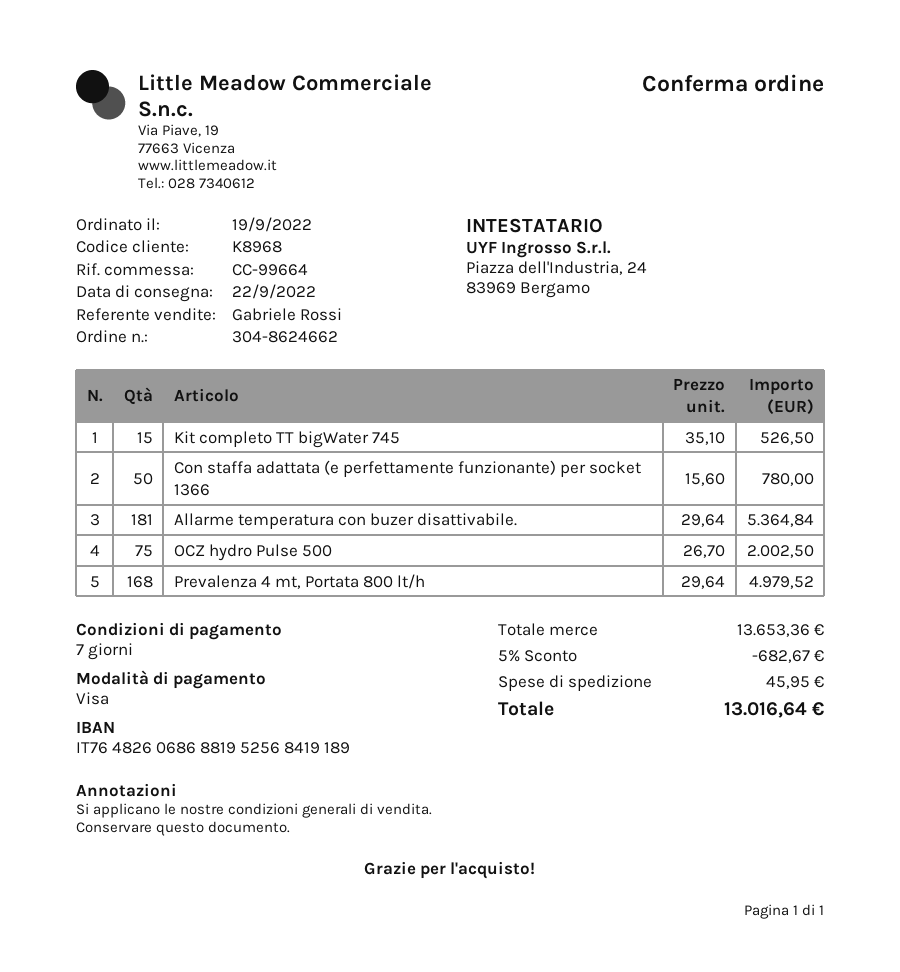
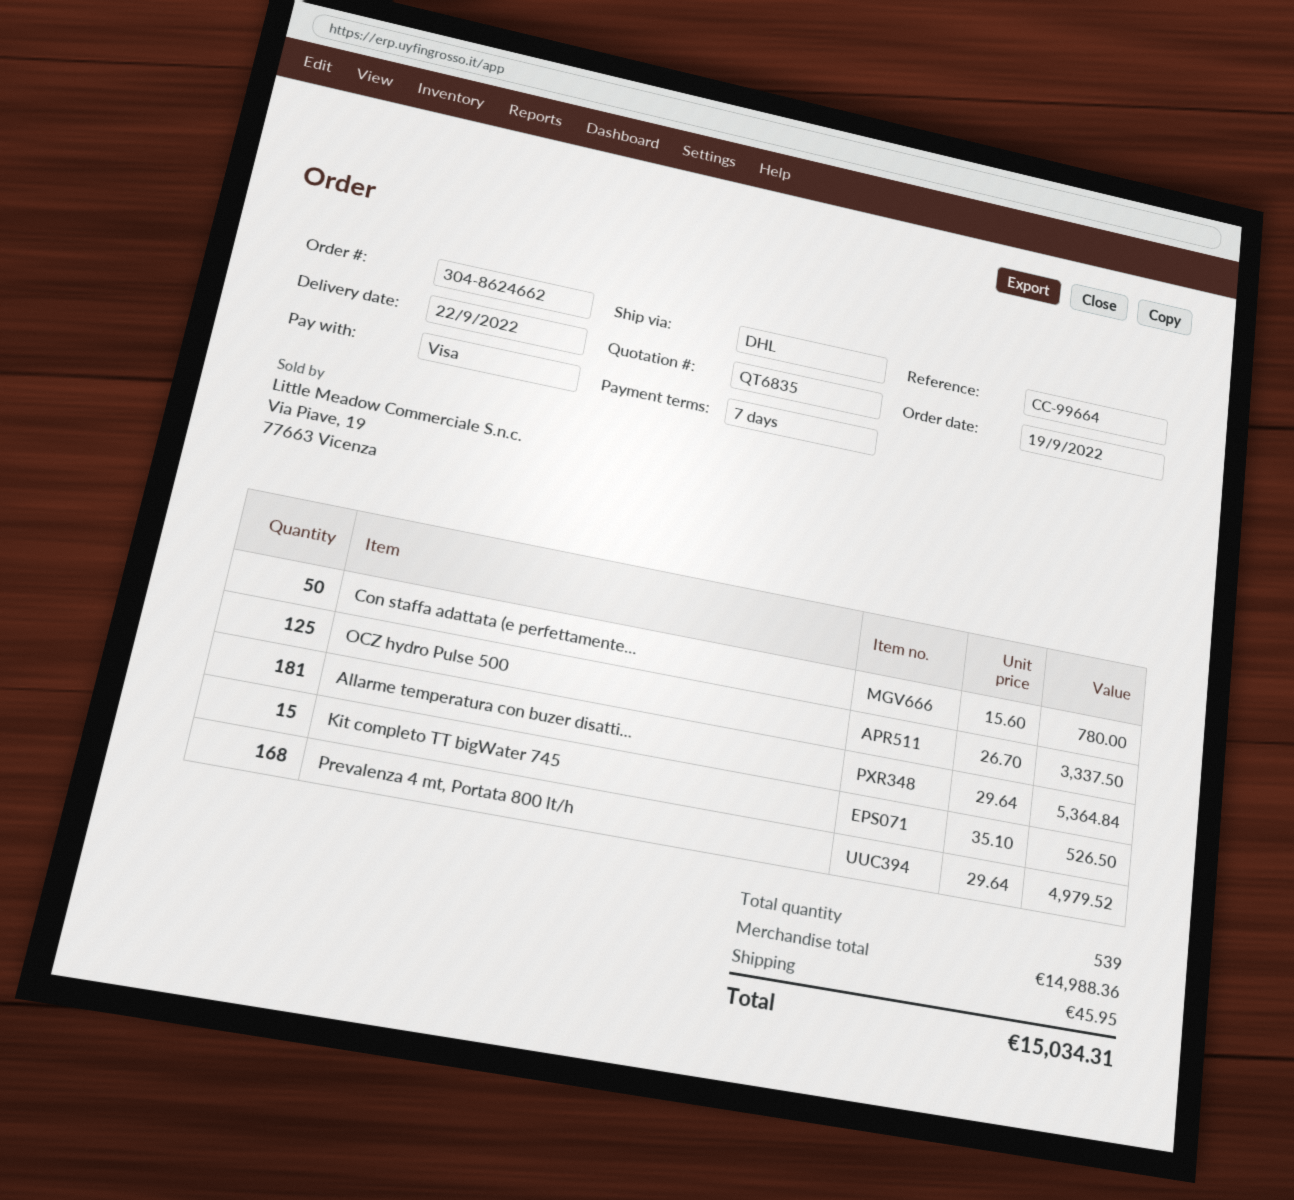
OCZ hydro Pulse 500: 75 x 26.70 = 2002.50 -> 125 x 26.70 = 3337.50
subtotal: 13653.36 -> 14988.36
discount: 5% = 682.67 -> none
total: 13016.64 -> 15034.31

